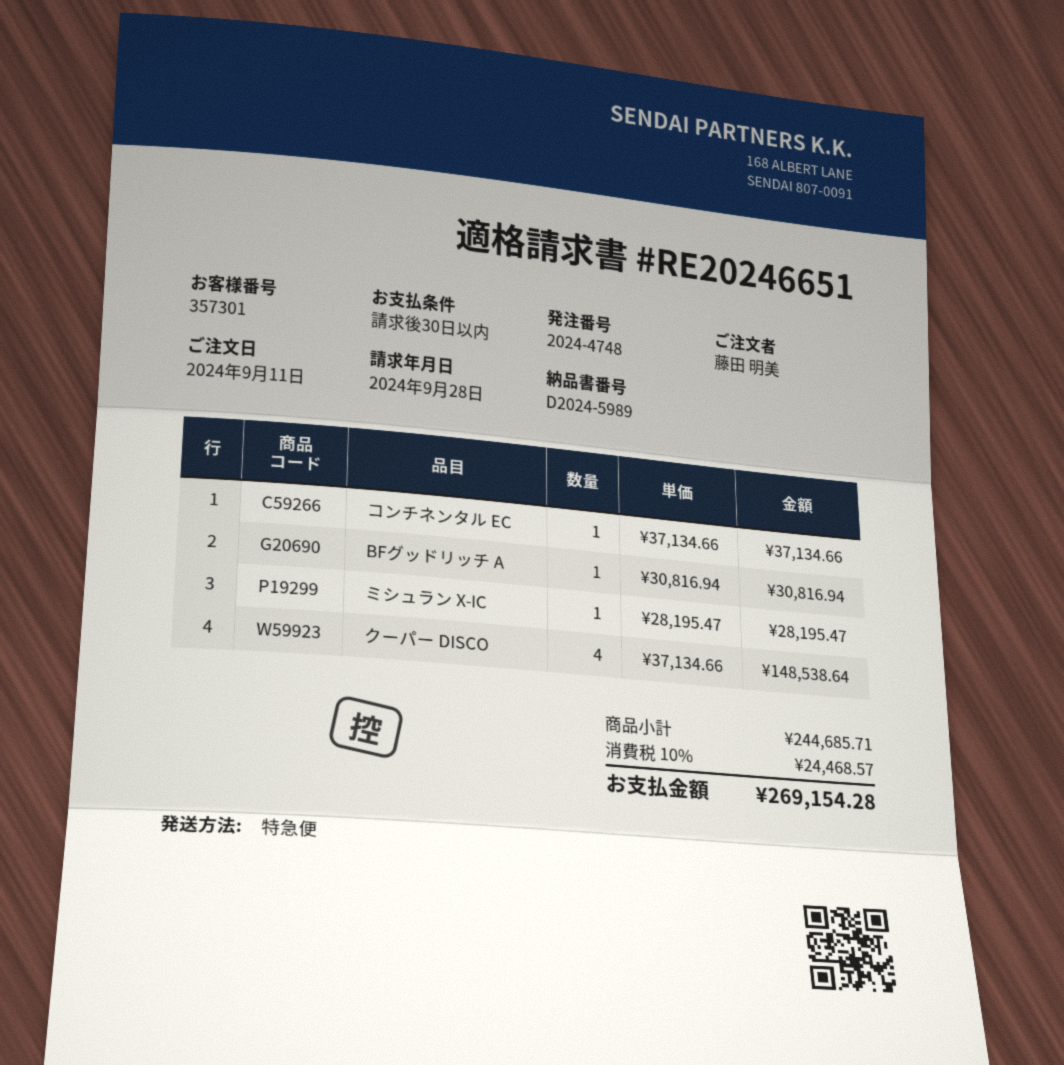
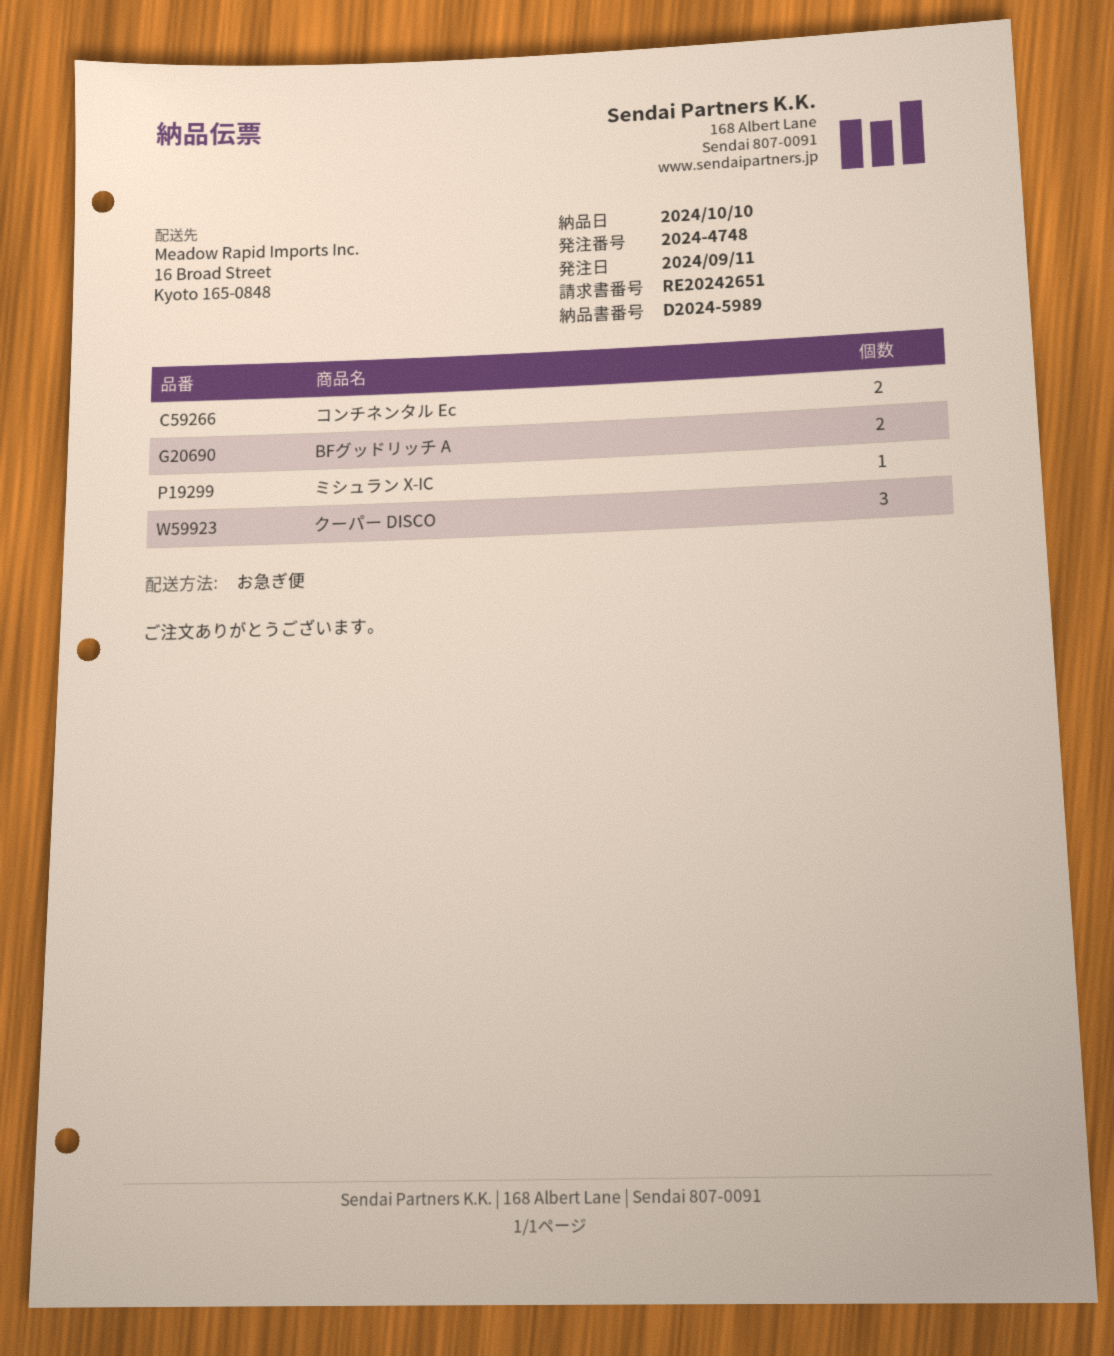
invoice number: RE20246651 -> RE20242651
コンチネンタル EC: 1 -> 2
BFグッドリッチ A: 1 -> 2
クーパー DISCO: 4 -> 3

